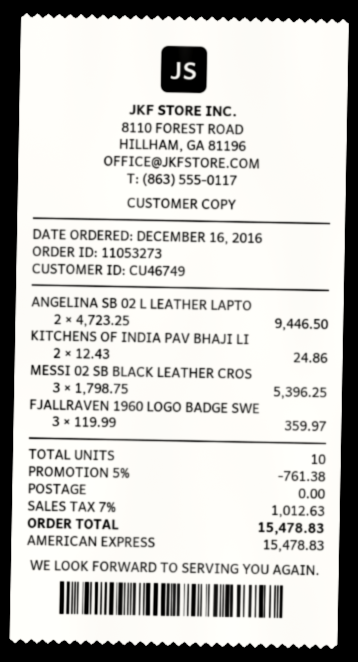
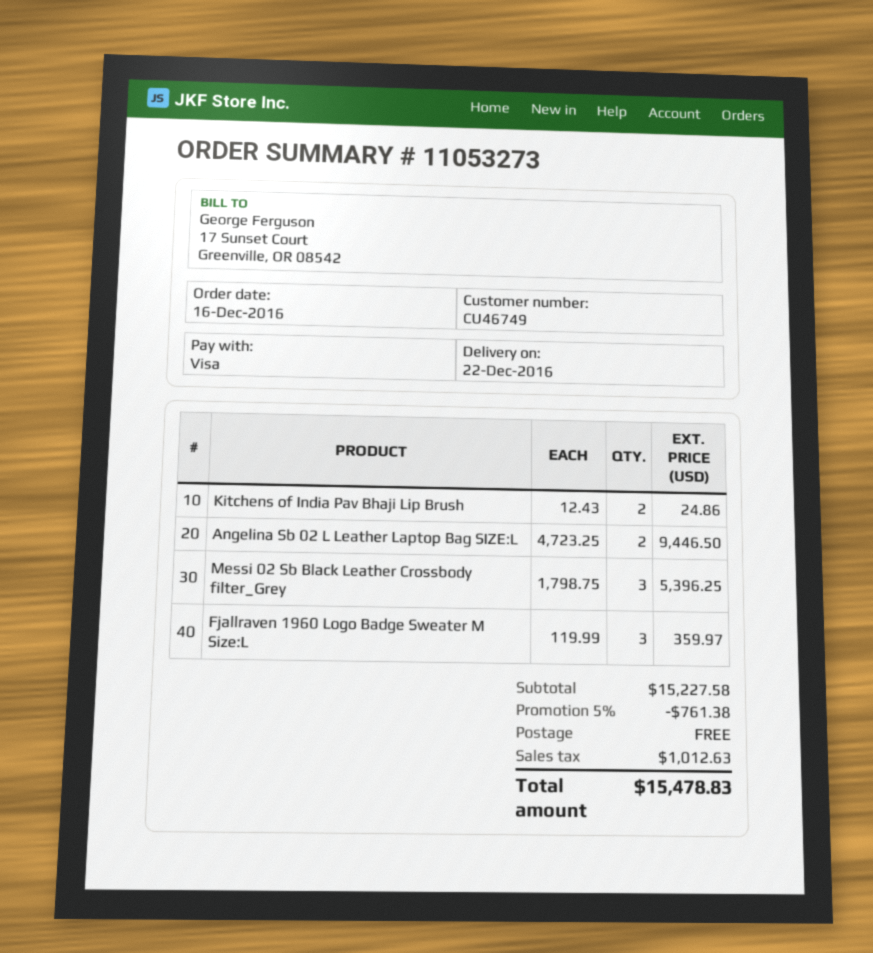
payment method: American Express -> Visa

